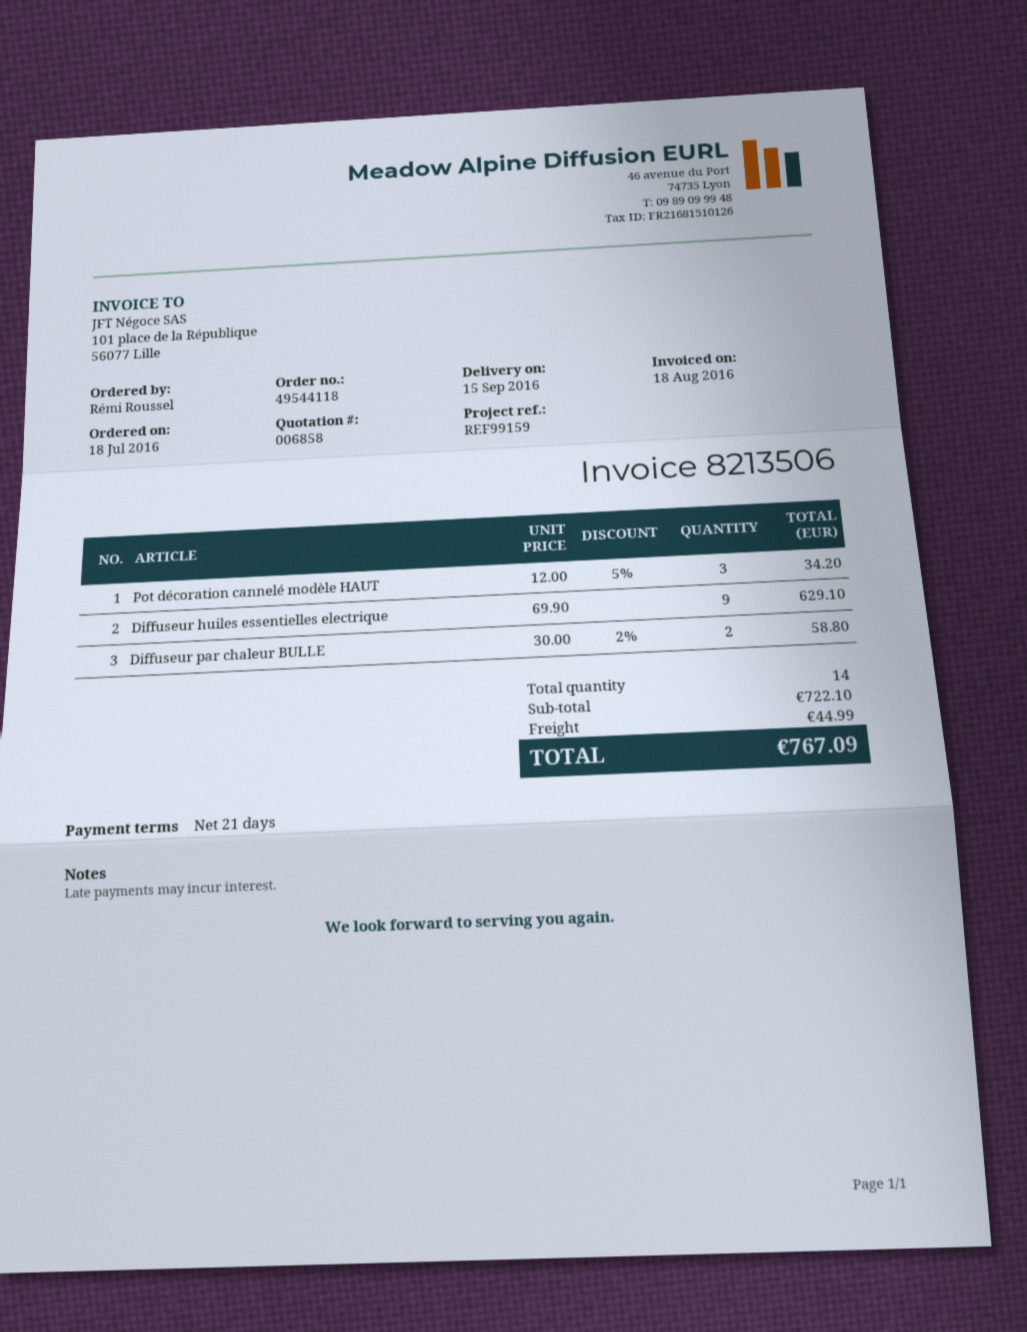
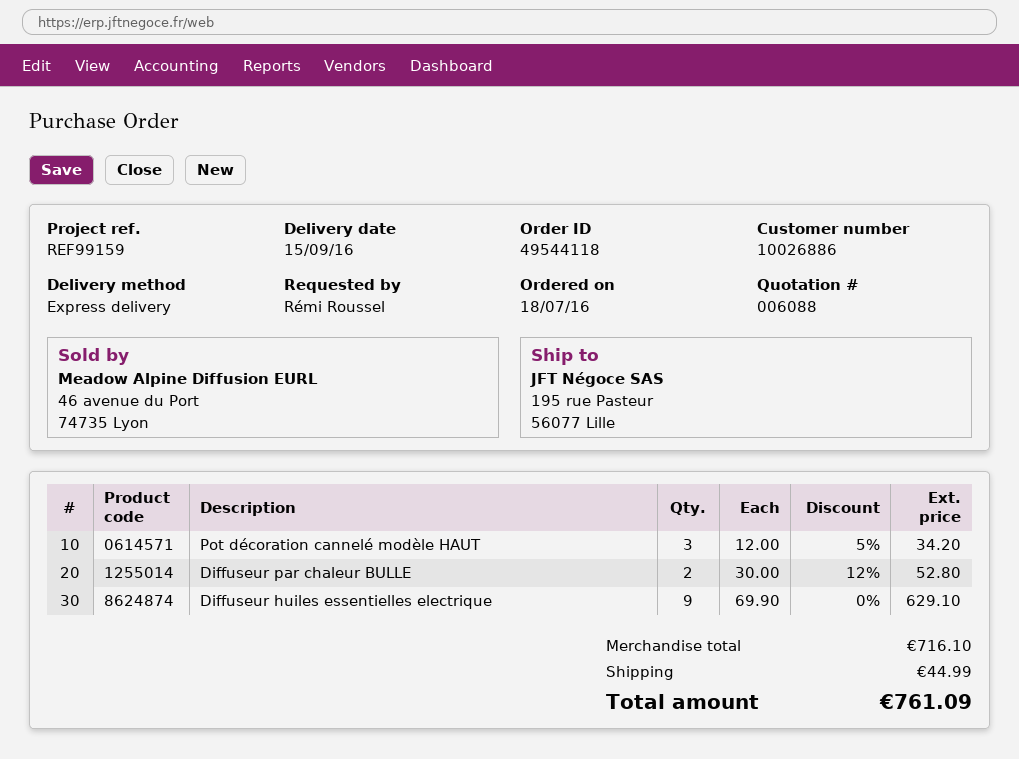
quote number: 006858 -> 006088
Diffuseur par chaleur BULLE: 2 x 30.00 - 2% = 58.80 -> 2 x 30.00 - 12% = 52.80
subtotal: 722.10 -> 716.10
total: 767.09 -> 761.09

